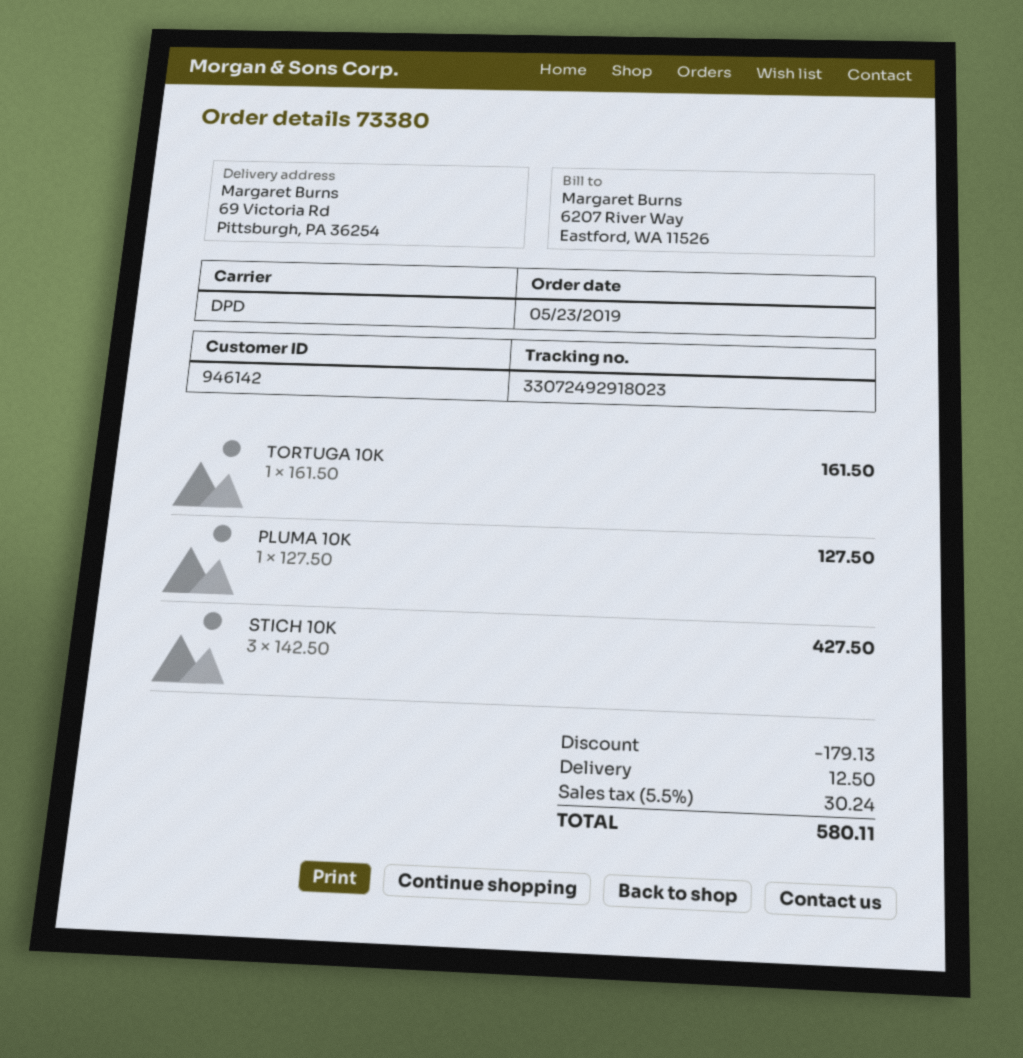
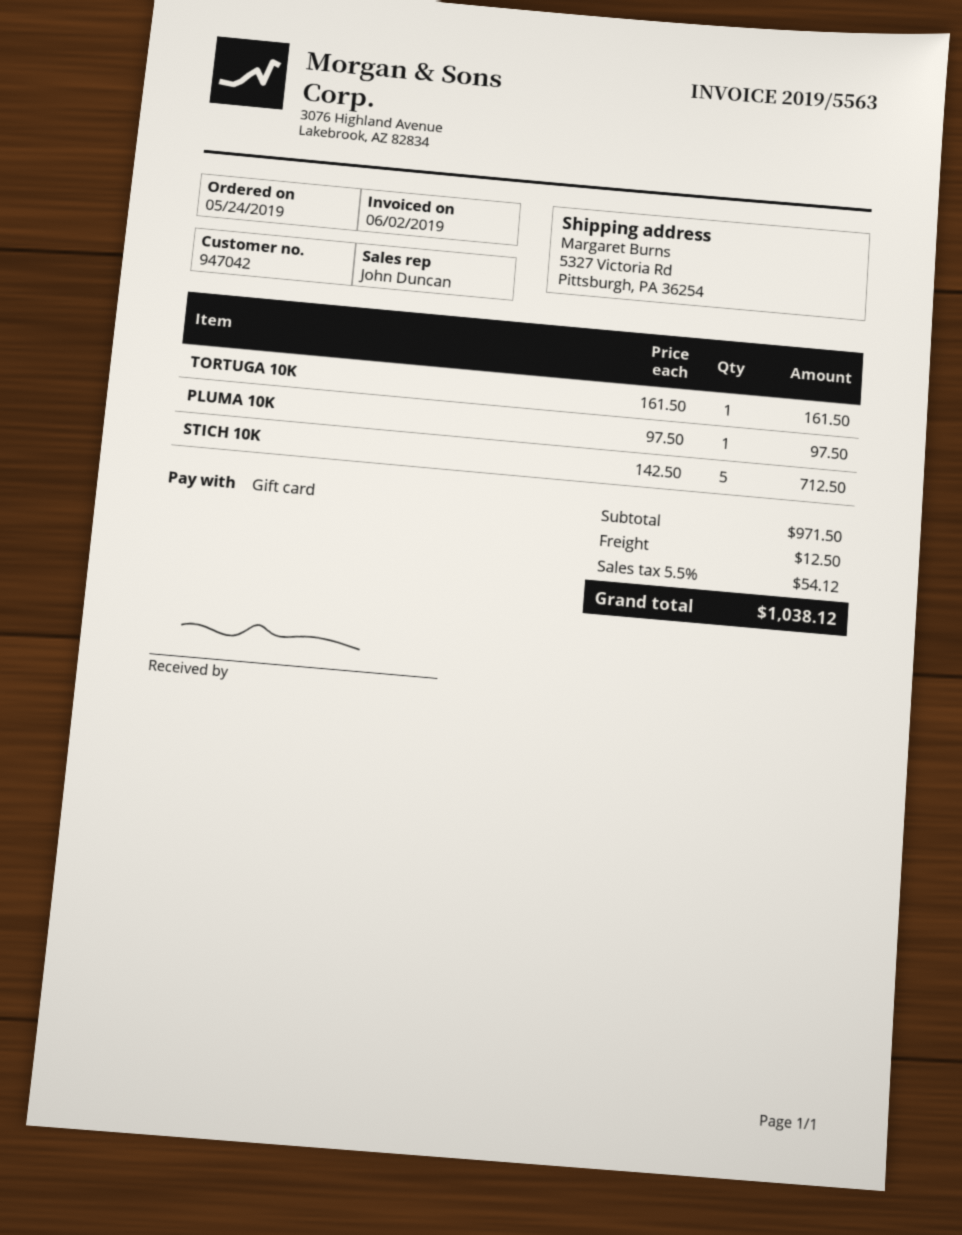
order date: 2019-05-23 -> 2019-05-24
customer number: 946142 -> 947042
ship to: 69 Victoria Rd, Pittsburgh, PA 36254 -> 5327 Victoria Rd, Pittsburgh, PA 36254
PLUMA 10K: 1 x 127.50 = 127.50 -> 1 x 97.50 = 97.50
STICH 10K: 3 x 142.50 = 427.50 -> 5 x 142.50 = 712.50
discount: 179.13 -> none
tax: 5.5% = 30.24 -> 5.5% = 54.12
total: 580.11 -> 1038.12

